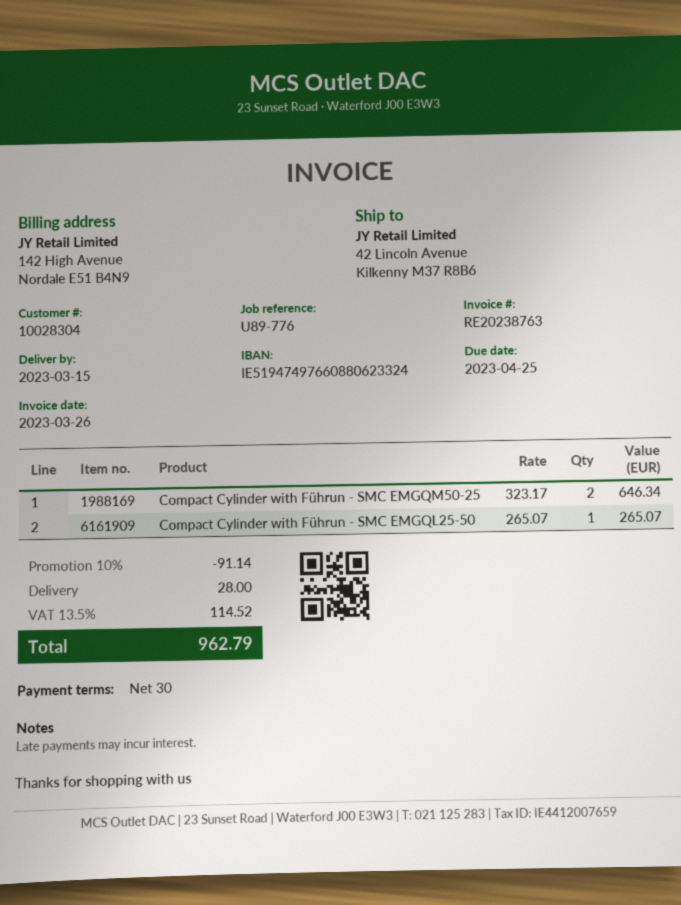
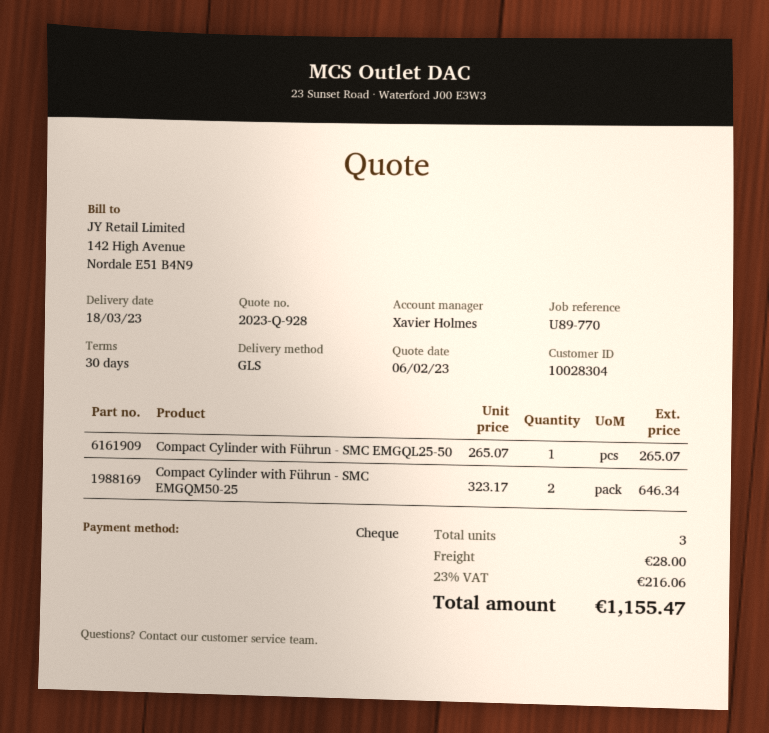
delivery date: 2023-03-15 -> 2023-03-18
reference: U89-776 -> U89-770
discount: 10% = 91.14 -> none
tax: 13.5% = 114.52 -> 23% = 216.06
total: 962.79 -> 1155.47

